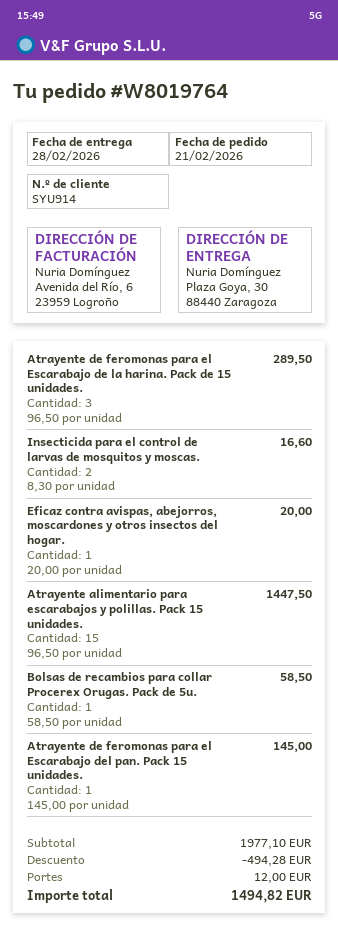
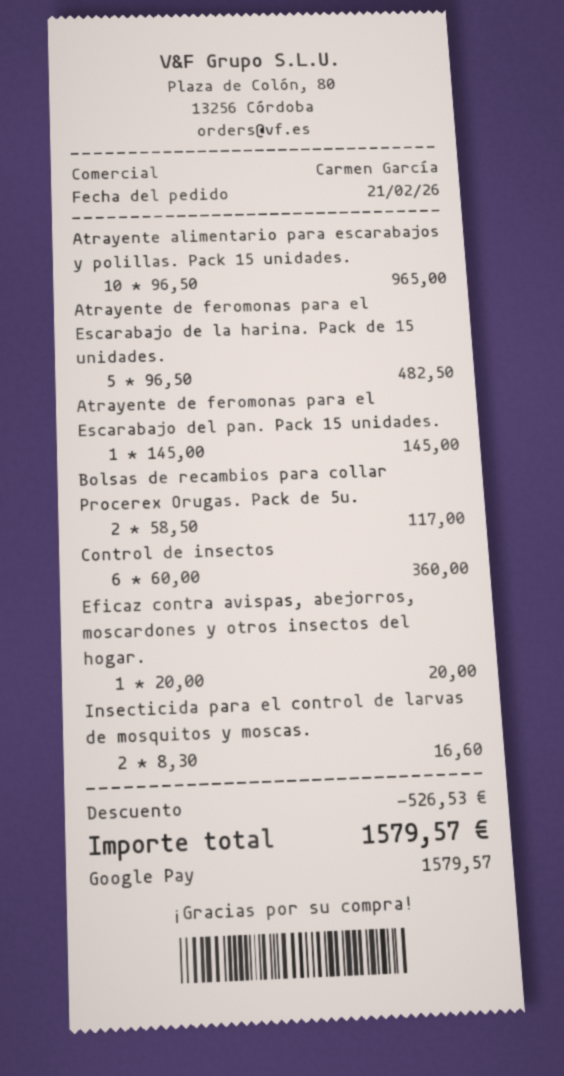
Atrayente de feromonas para el Escarabajo de la harina. Pack de 15 unidades.: 3 x 96.50 = 289.50 -> 5 x 96.50 = 482.50
Atrayente alimentario para escarabajos y polillas. Pack 15 unidades.: 15 x 96.50 = 1447.50 -> 10 x 96.50 = 965.00
Bolsas de recambios para collar Procerex Orugas. Pack de 5u.: 1 x 58.50 = 58.50 -> 2 x 58.50 = 117.00
Control de insectos: none -> 6 x 60.00 = 360.00
discount: 494.28 -> 526.53
shipping: 12.00 -> none
total: 1494.82 -> 1579.57

